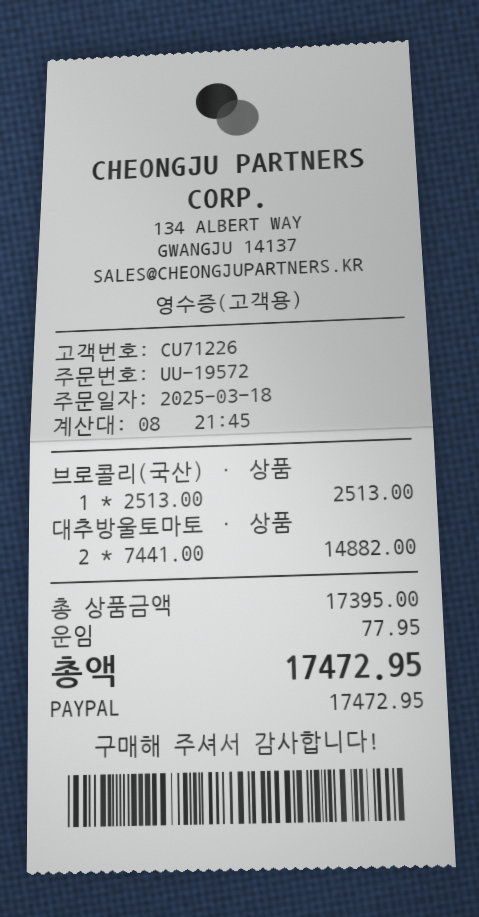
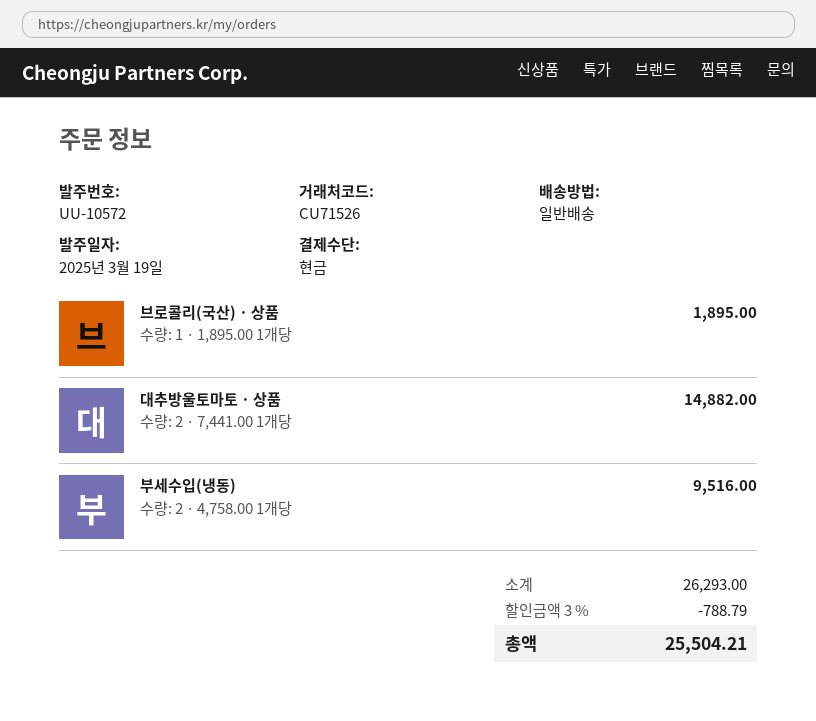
order number: UU-19572 -> UU-10572
order date: 2025-03-18 -> 2025-03-19
customer number: CU71226 -> CU71526
payment method: PayPal -> cash
브로콜리(국산) · 상품: 1 x 2513.00 = 2513.00 -> 1 x 1895.00 = 1895.00
부세수입(냉동): none -> 2 x 4758.00 = 9516.00
subtotal: 17395.00 -> 26293.00
discount: none -> 3% = 788.79
shipping: 77.95 -> none
total: 17472.95 -> 25504.21

